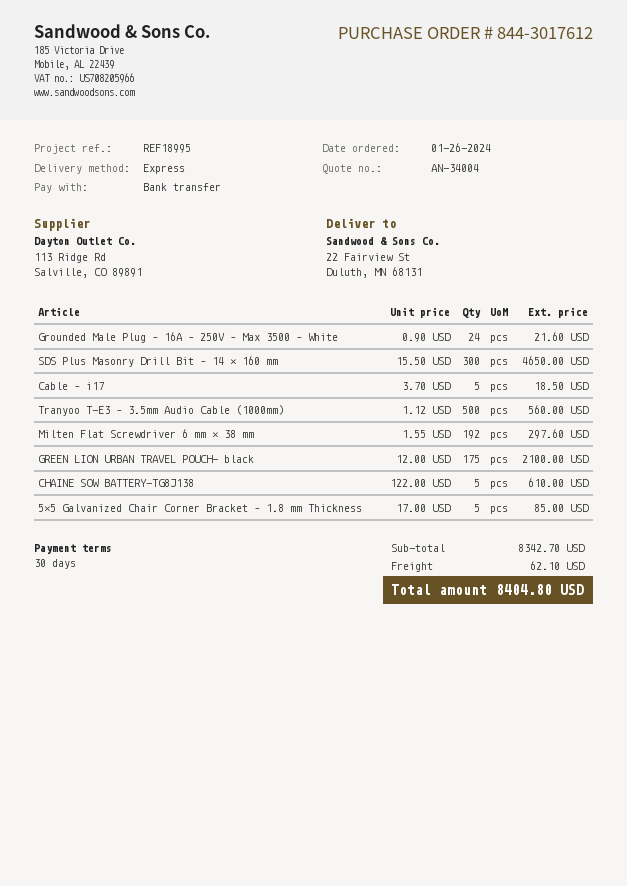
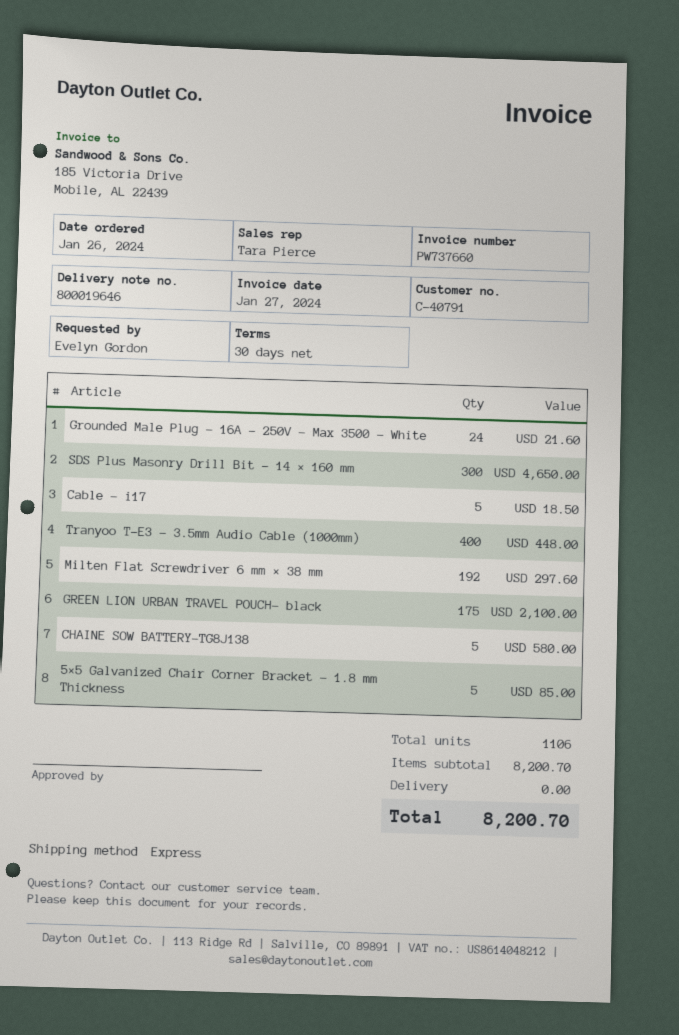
Tranyoo T-E3 – 3.5mm Audio Cable (1000mm): 500 for 560.00 -> 400 for 448.00
CHAINE SOW BATTERY-TG8J138: 5 for 610.00 -> 5 for 580.00
subtotal: 8342.70 -> 8200.70
shipping: 62.10 -> 0.00
total: 8404.80 -> 8200.70

